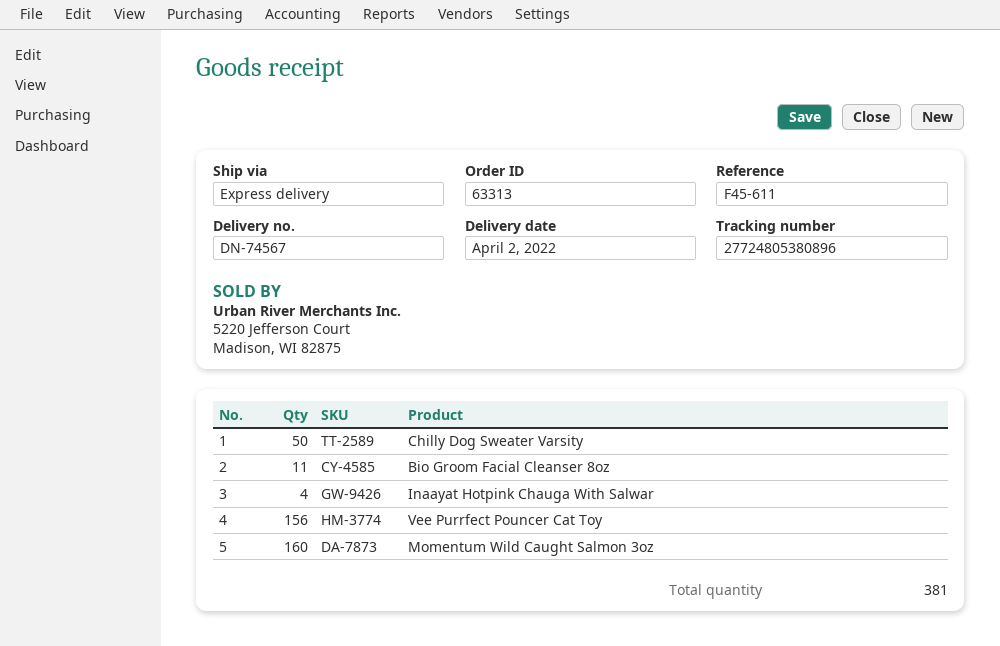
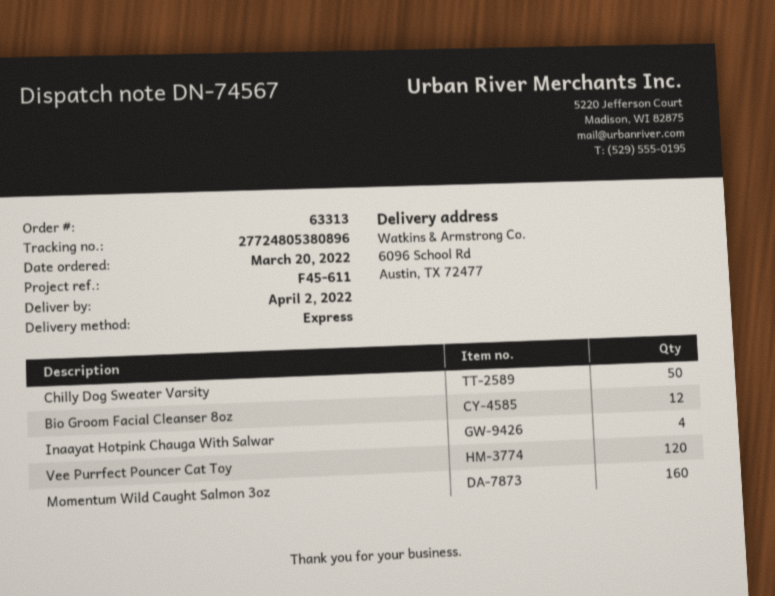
Bio Groom Facial Cleanser 8oz: 11 -> 12
Vee Purrfect Pouncer Cat Toy: 156 -> 120

